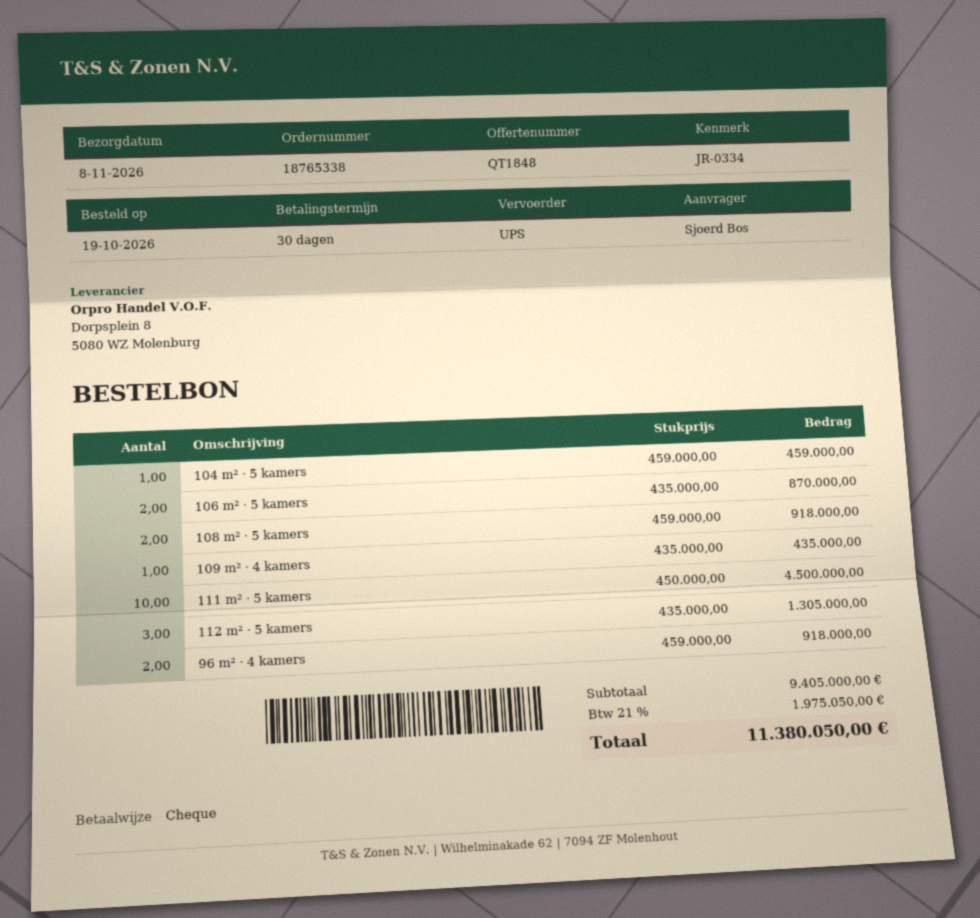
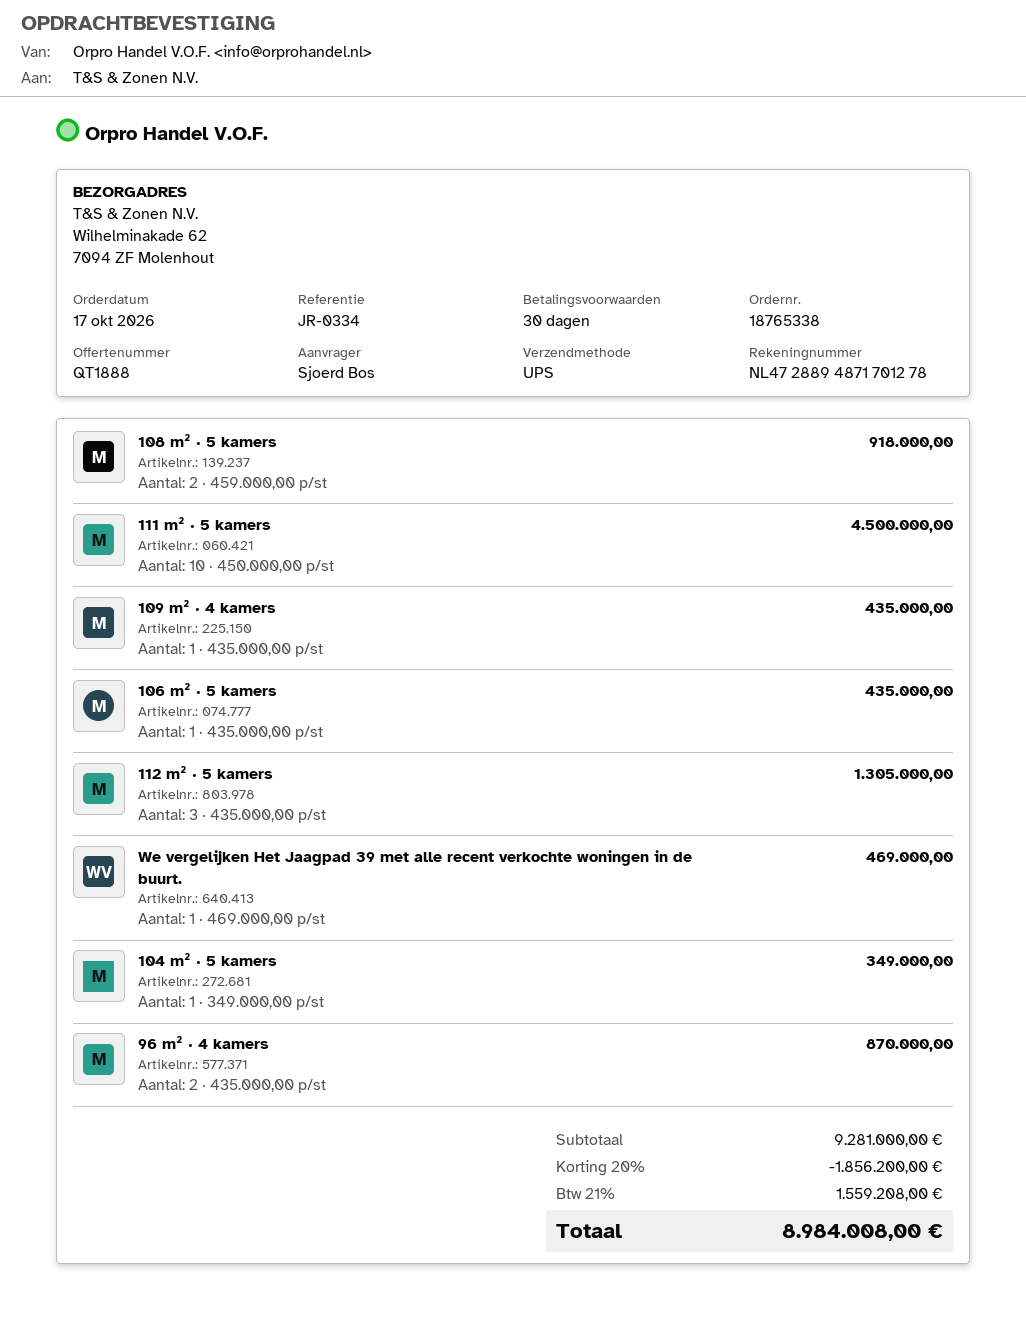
quote number: QT1848 -> QT1888
order date: 2026-10-19 -> 2026-10-17
104 m² · 5 kamers: 1 x 459000.00 = 459000.00 -> 1 x 349000.00 = 349000.00
106 m² · 5 kamers: 2 x 435000.00 = 870000.00 -> 1 x 435000.00 = 435000.00
96 m² · 4 kamers: 2 x 459000.00 = 918000.00 -> 2 x 435000.00 = 870000.00
We vergelijken Het Jaagpad 39 met alle recent verkochte woningen in de buurt.: none -> 1 x 469000.00 = 469000.00
subtotal: 9405000.00 -> 9281000.00
discount: none -> 20% = 1856200.00
tax: 21% = 1975050.00 -> 21% = 1559208.00
total: 11380050.00 -> 8984008.00

